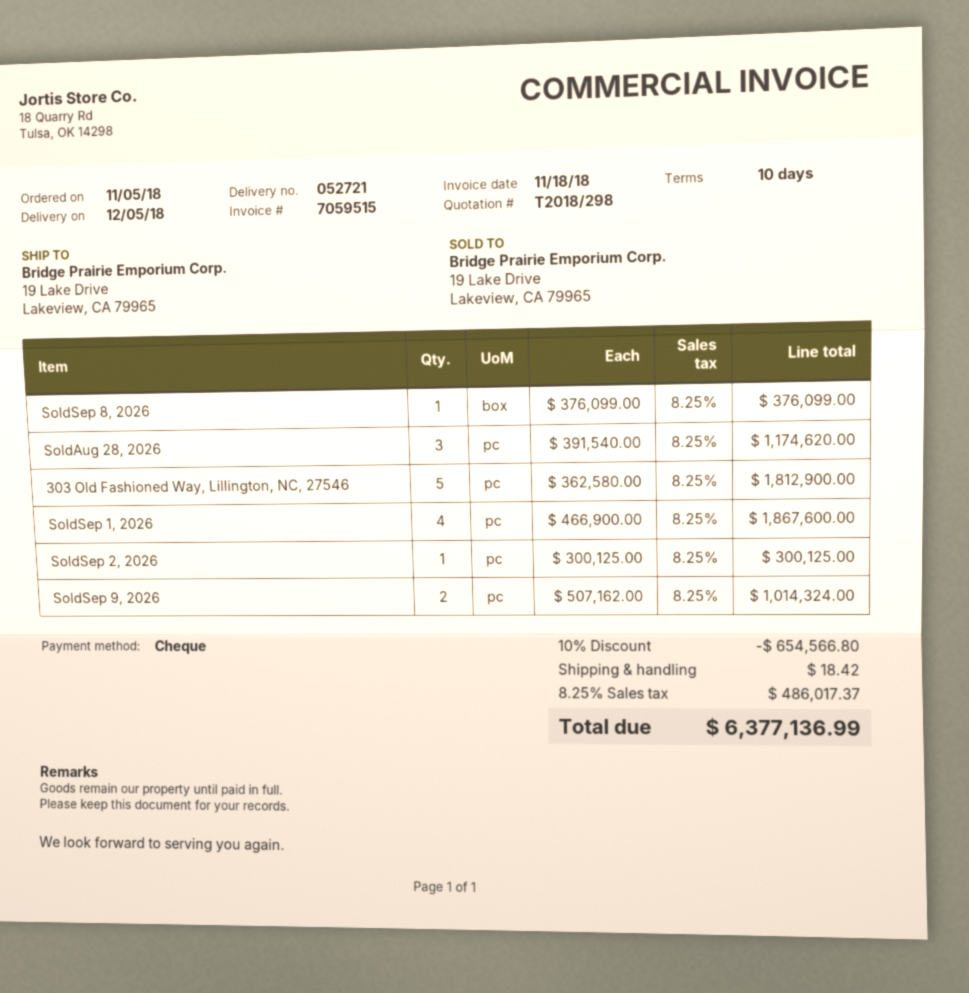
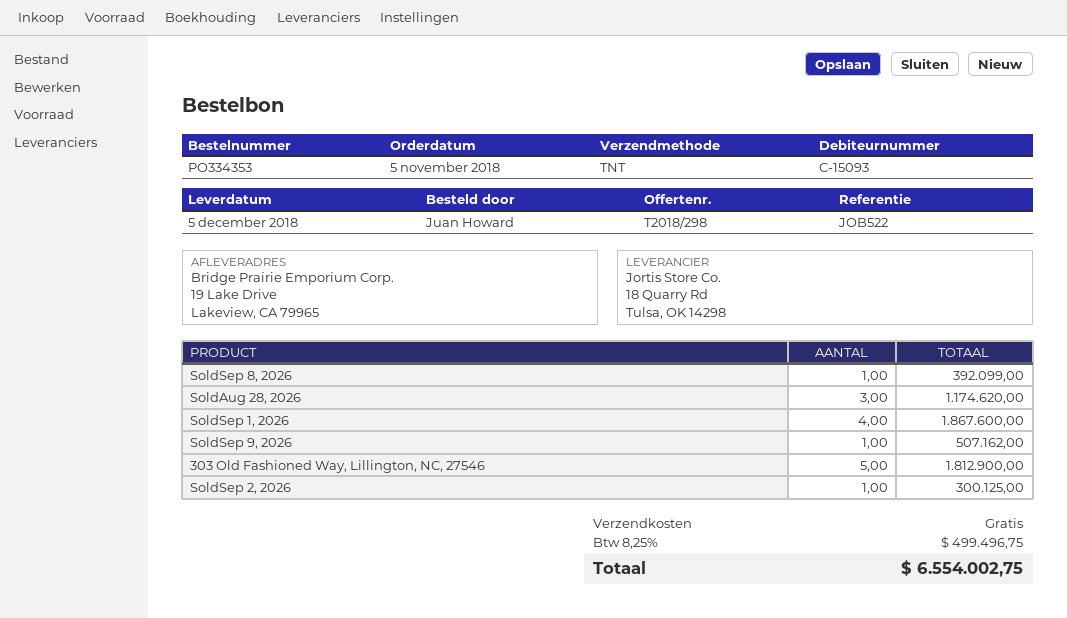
SoldSep 8, 2026: 1 for 376099.00 -> 1 for 392099.00
SoldSep 9, 2026: 2 for 1014324.00 -> 1 for 507162.00
discount: 10% = 654566.80 -> none
shipping: 18.42 -> 0.00
tax: 8.25% = 486017.37 -> 8.25% = 499496.75
total: 6377136.99 -> 6554002.75

